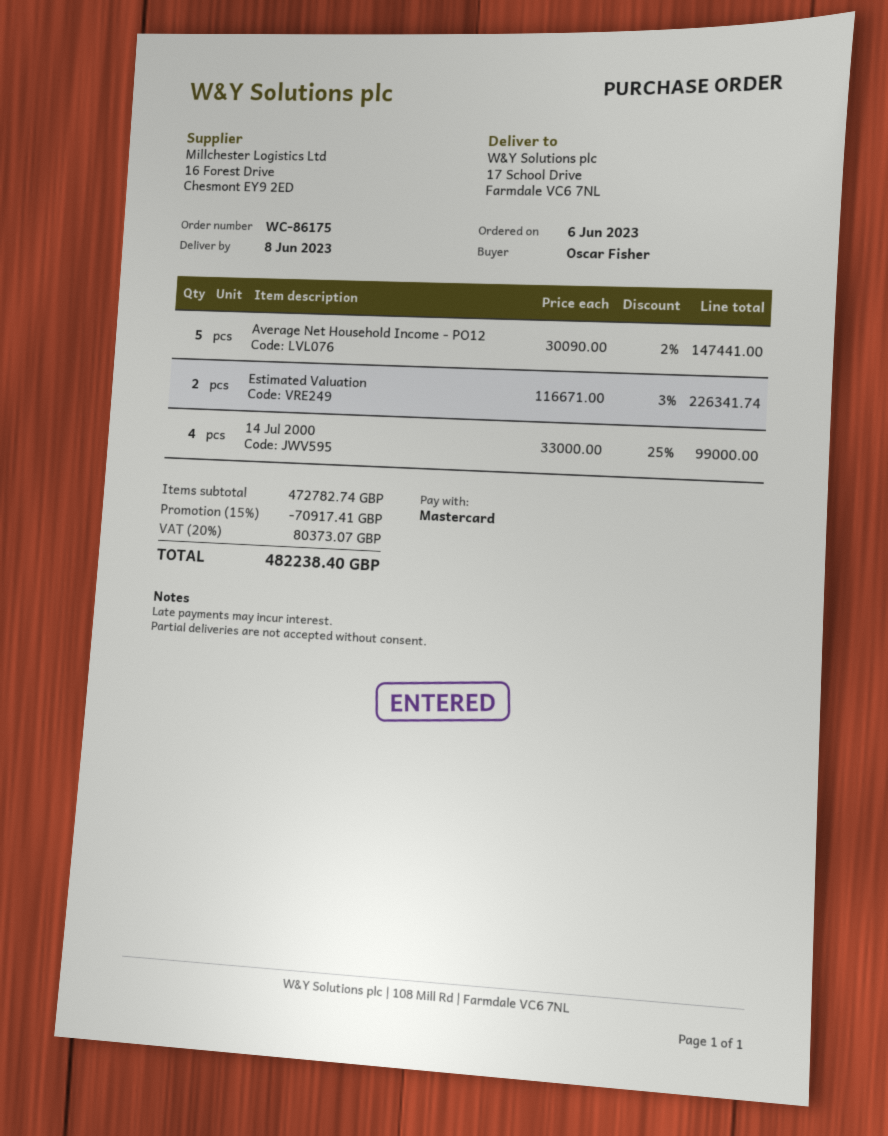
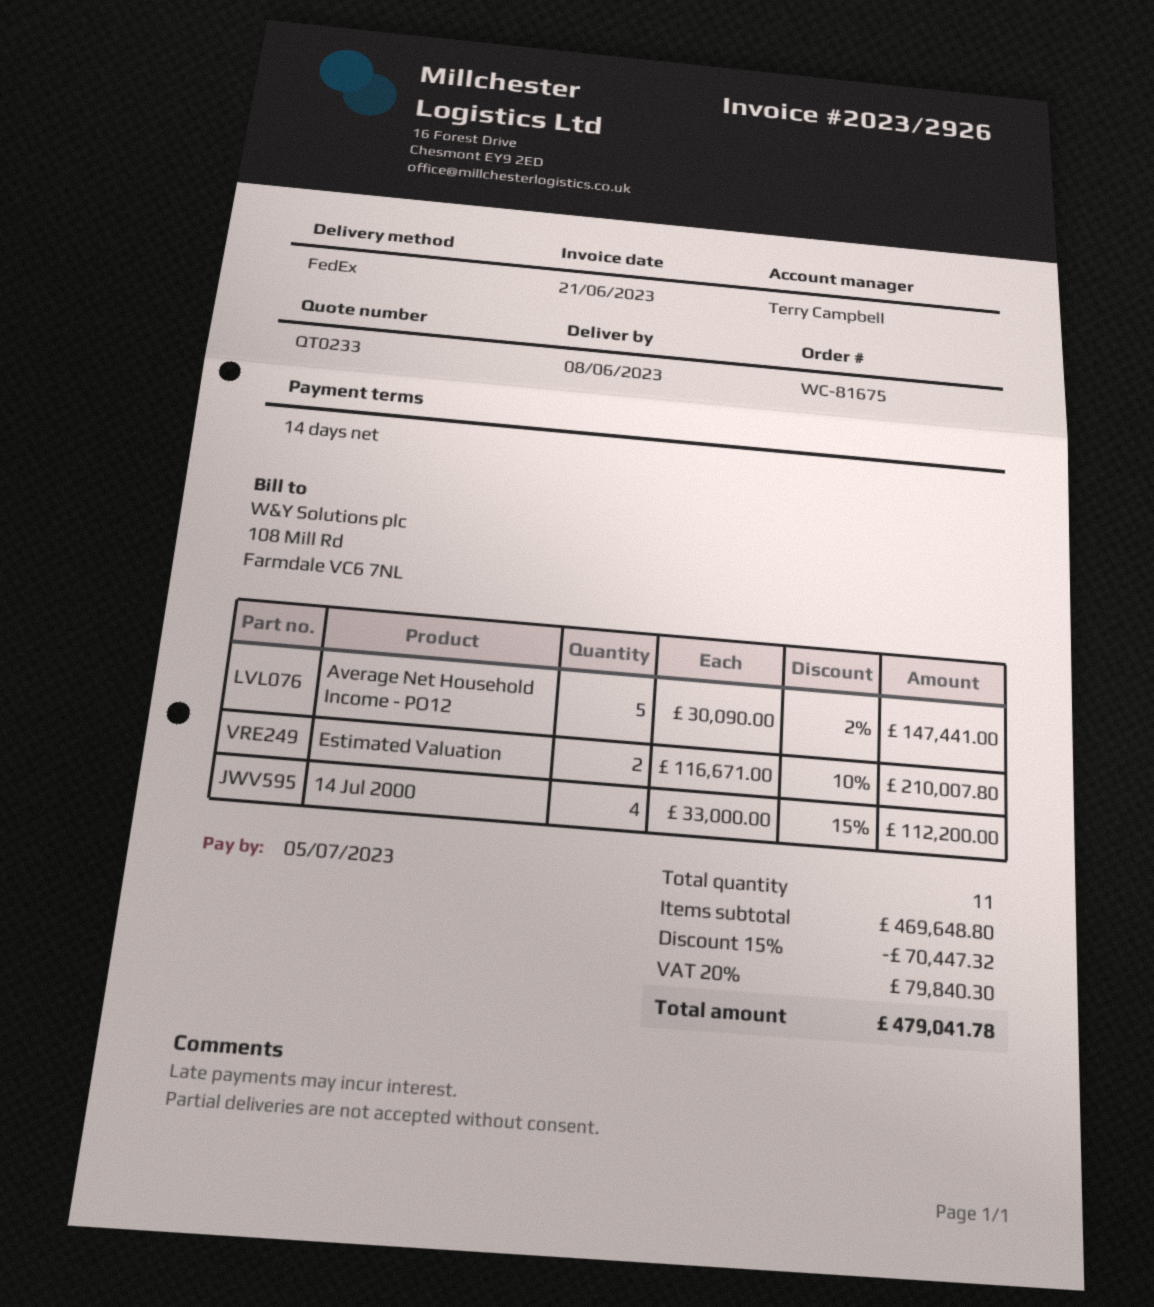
order number: WC-86175 -> WC-81675
Estimated Valuation: 2 x 116671.00 - 3% = 226341.74 -> 2 x 116671.00 - 10% = 210007.80
14 Jul 2000: 4 x 33000.00 - 25% = 99000.00 -> 4 x 33000.00 - 15% = 112200.00
subtotal: 472782.74 -> 469648.80
discount: 15% = 70917.41 -> 15% = 70447.32
tax: 20% = 80373.07 -> 20% = 79840.30
total: 482238.40 -> 479041.78

